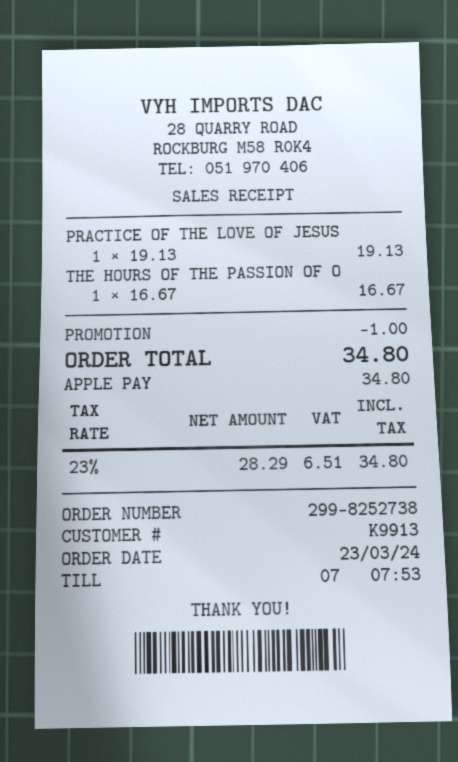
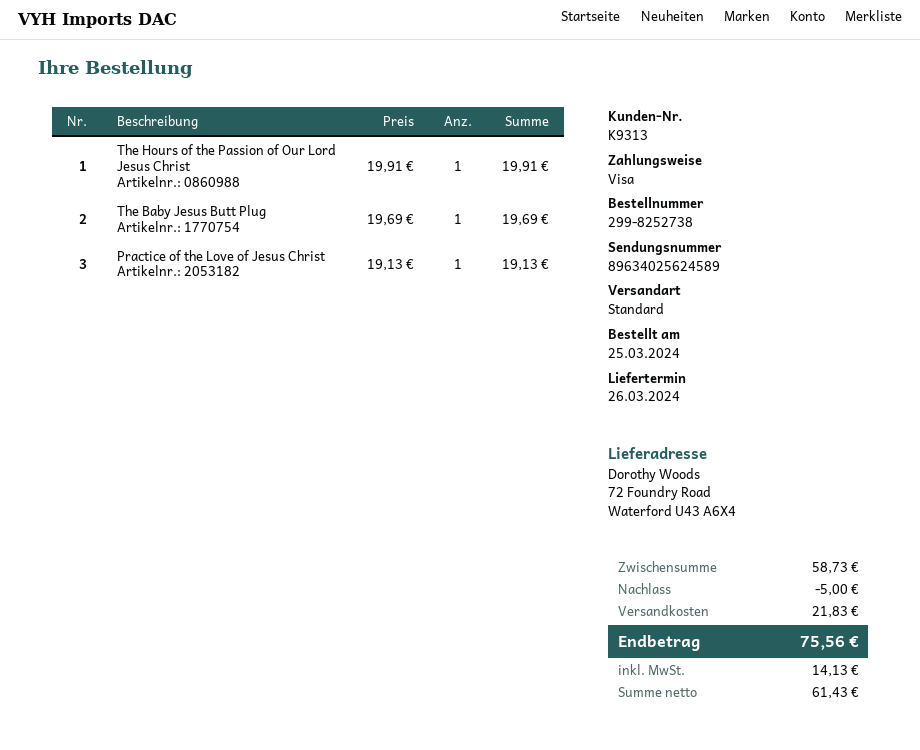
order date: 2024-03-23 -> 2024-03-25
customer number: K9913 -> K9313
payment method: Apple Pay -> Visa
THE HOURS OF THE PASSION OF O: 1 x 16.67 = 16.67 -> 1 x 19.91 = 19.91
The Baby Jesus Butt Plug: none -> 1 x 19.69 = 19.69
discount: 1.00 -> 5.00
shipping: none -> 21.83
net: 28.29 -> 61.43
tax: 6.51 -> 14.13
total: 34.80 -> 75.56

